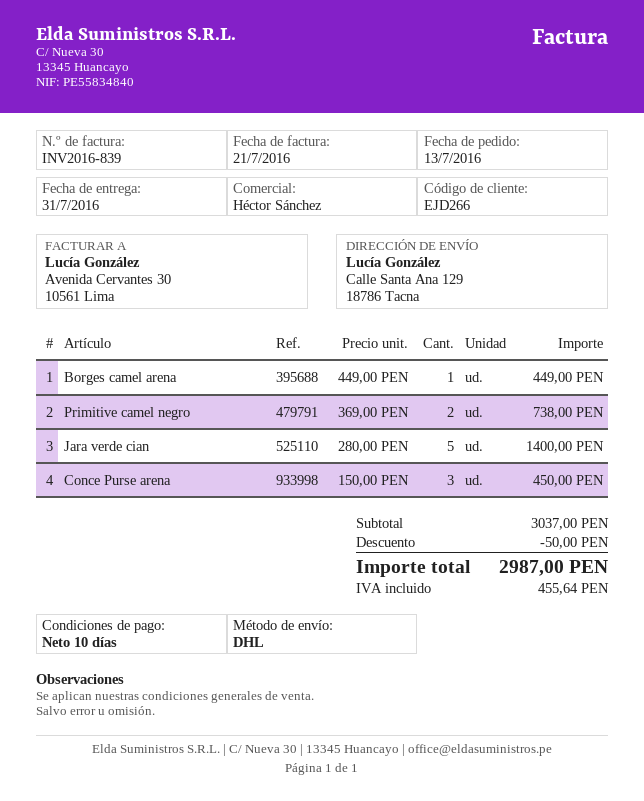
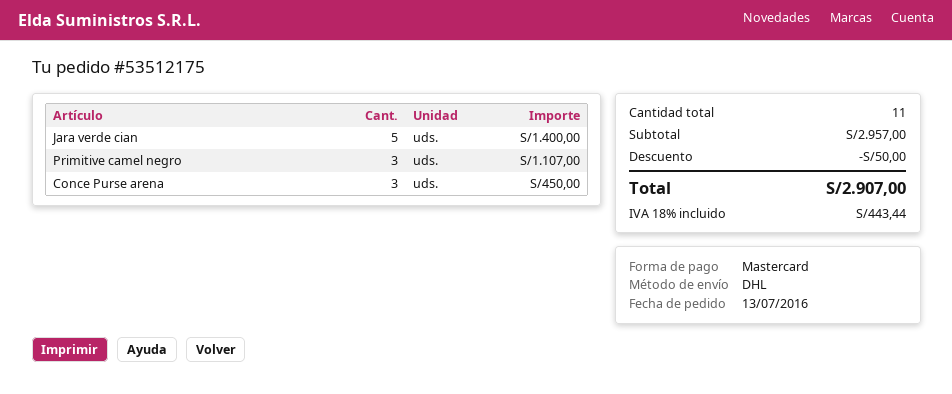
Borges camel arena: 1 for 449.00 -> none
Primitive camel negro: 2 for 738.00 -> 3 for 1107.00
subtotal: 3037.00 -> 2957.00
tax: 455.64 -> 443.44
total: 2987.00 -> 2907.00

